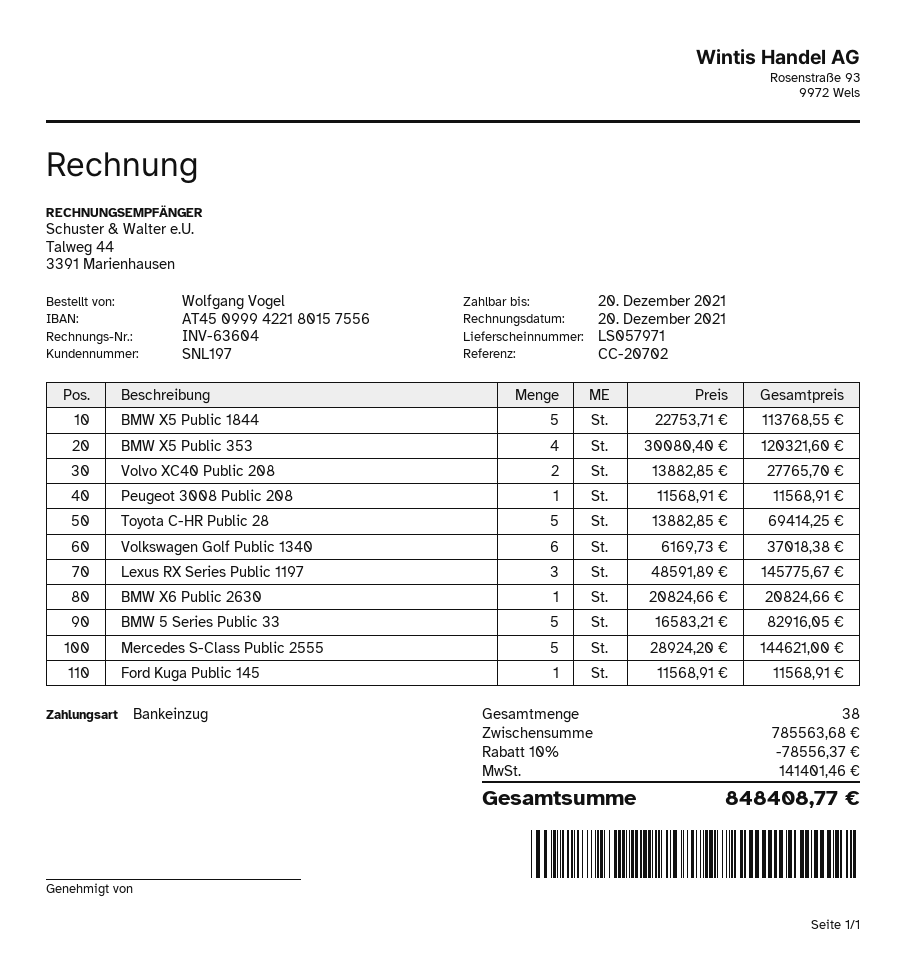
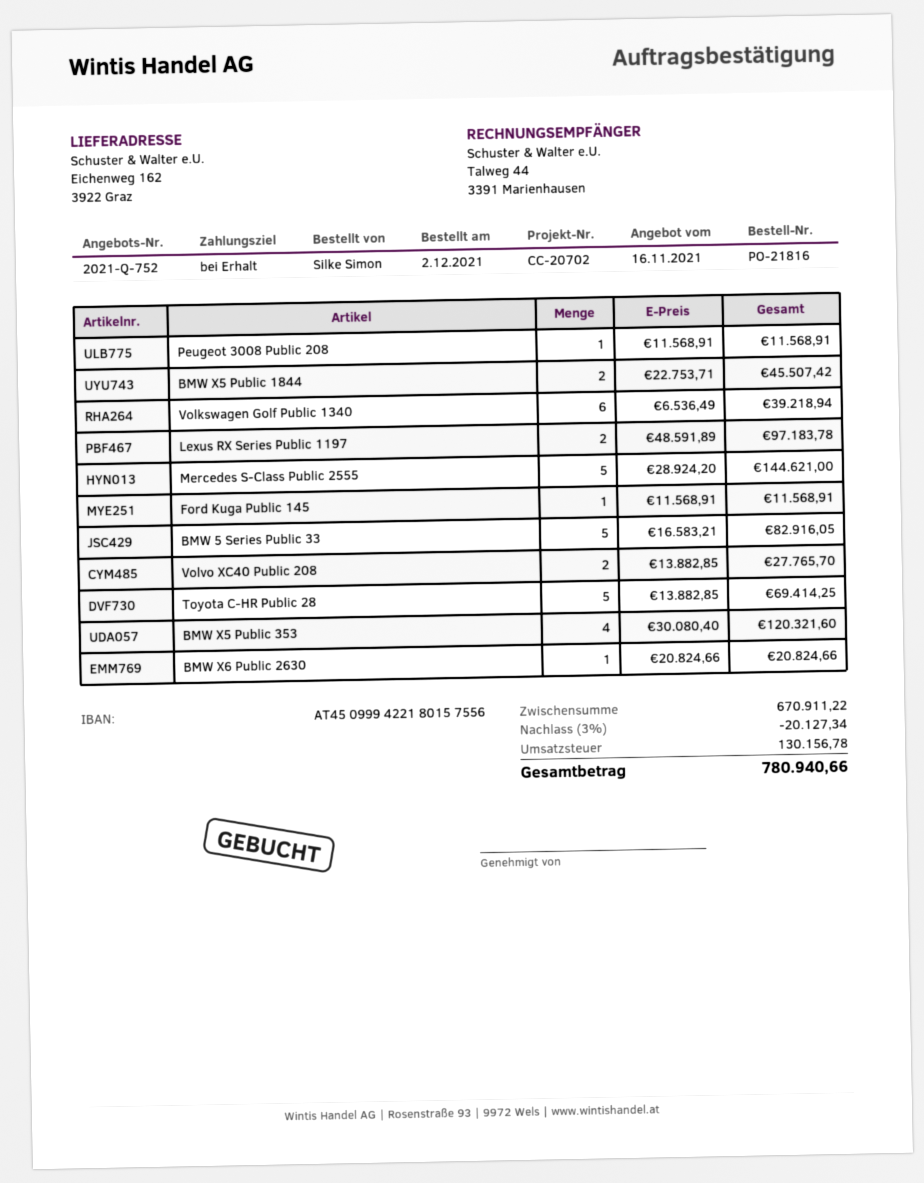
ordered by: Wolfgang Vogel -> Silke Simon
BMW X5 Public 1844: 5 x 22753.71 = 113768.55 -> 2 x 22753.71 = 45507.42
Volkswagen Golf Public 1340: 6 x 6169.73 = 37018.38 -> 6 x 6536.49 = 39218.94
Lexus RX Series Public 1197: 3 x 48591.89 = 145775.67 -> 2 x 48591.89 = 97183.78
subtotal: 785563.68 -> 670911.22
discount: 10% = 78556.37 -> 3% = 20127.34
tax: 141401.46 -> 130156.78
total: 848408.77 -> 780940.66

